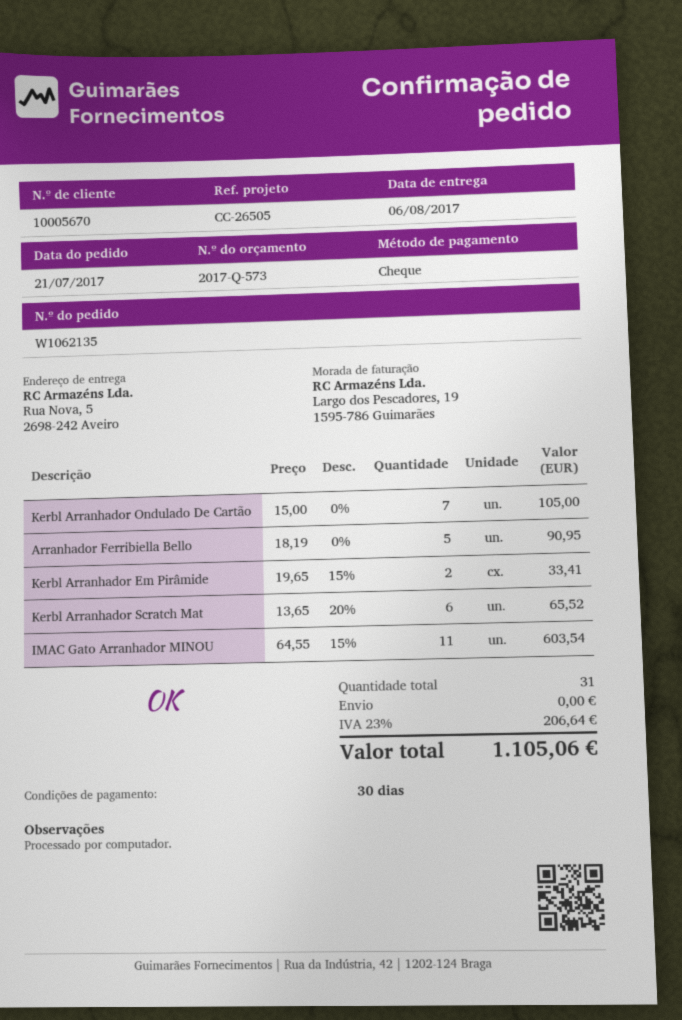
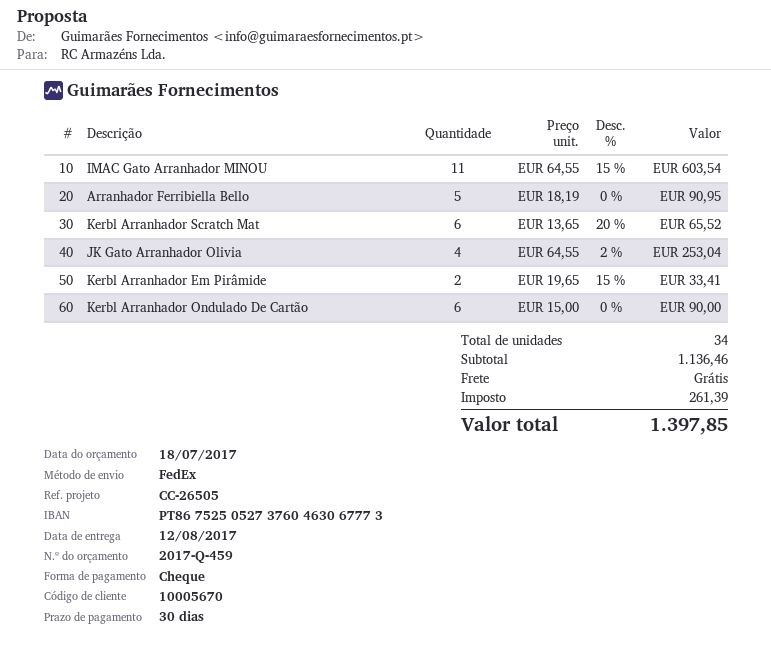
quote number: 2017-Q-573 -> 2017-Q-459
delivery date: 2017-08-06 -> 2017-08-12
Kerbl Arranhador Ondulado De Cartão: 7 x 15.00 = 105.00 -> 6 x 15.00 = 90.00
JK Gato Arranhador Olivia: none -> 4 x 64.55 - 2% = 253.04
total quantity: 31 -> 34
tax: 206.64 -> 261.39
total: 1105.06 -> 1397.85

